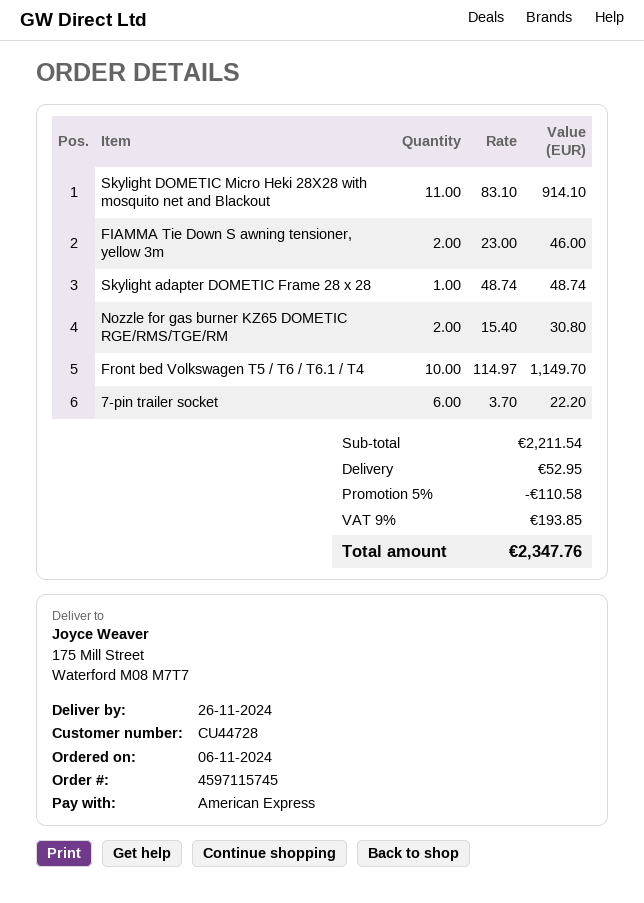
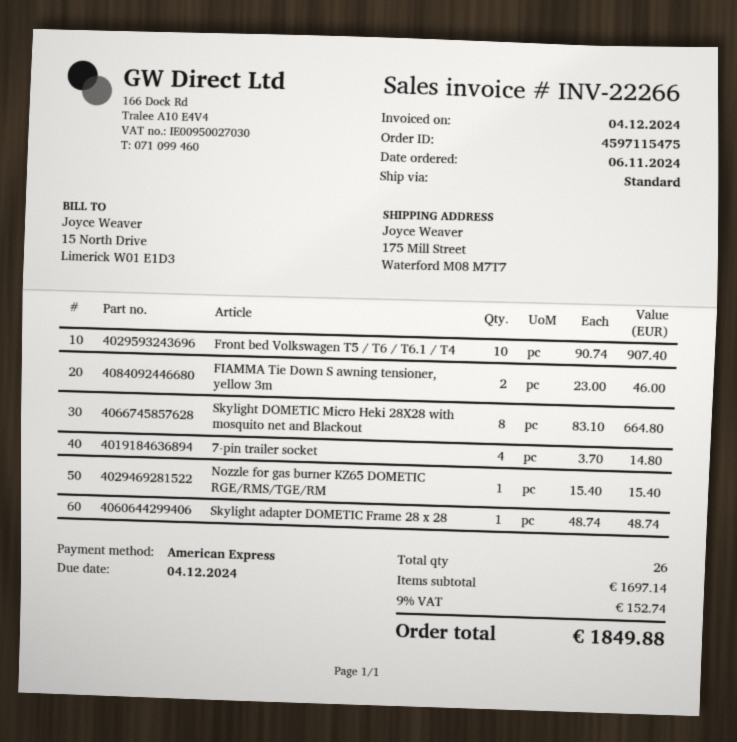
order number: 4597115745 -> 4597115475
Skylight DOMETIC Micro Heki 28X28 with mosquito net and Blackout: 11 x 83.10 = 914.10 -> 8 x 83.10 = 664.80
Nozzle for gas burner KZ65 DOMETIC RGE/RMS/TGE/RM: 2 x 15.40 = 30.80 -> 1 x 15.40 = 15.40
Front bed Volkswagen T5 / T6 / T6.1 / T4: 10 x 114.97 = 1149.70 -> 10 x 90.74 = 907.40
7-pin trailer socket: 6 x 3.70 = 22.20 -> 4 x 3.70 = 14.80
subtotal: 2211.54 -> 1697.14
discount: 5% = 110.58 -> none
shipping: 52.95 -> none
tax: 9% = 193.85 -> 9% = 152.74
total: 2347.76 -> 1849.88

